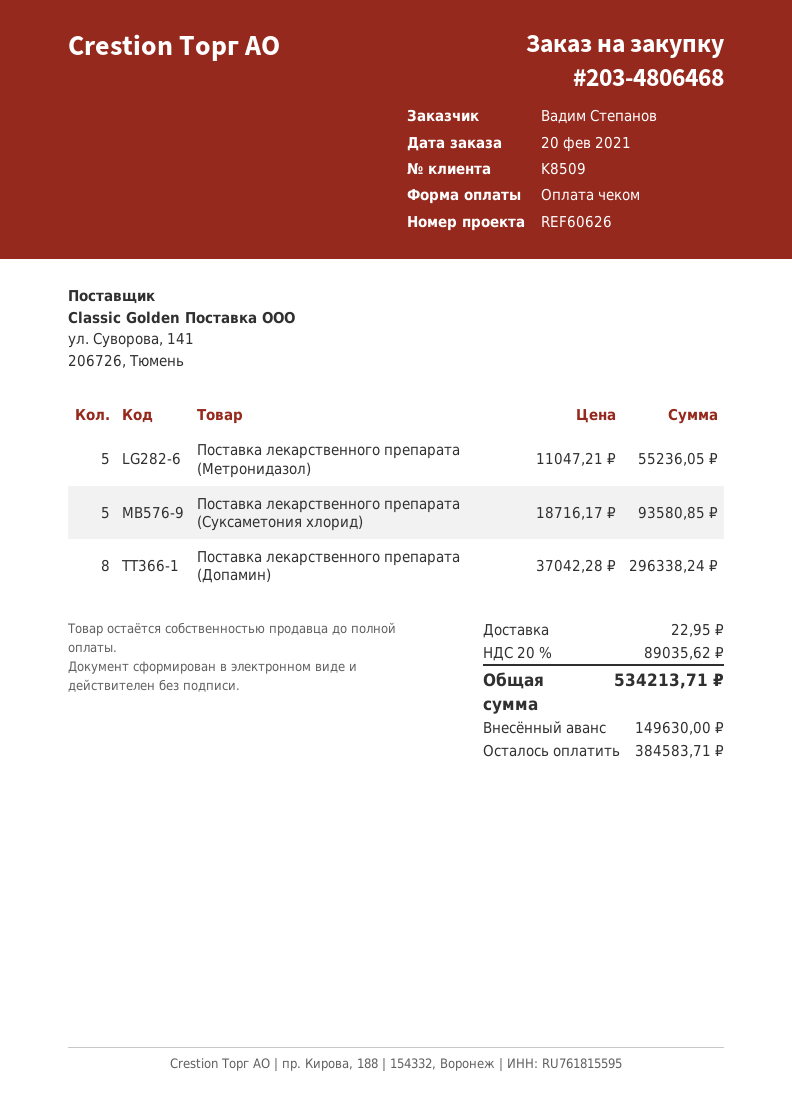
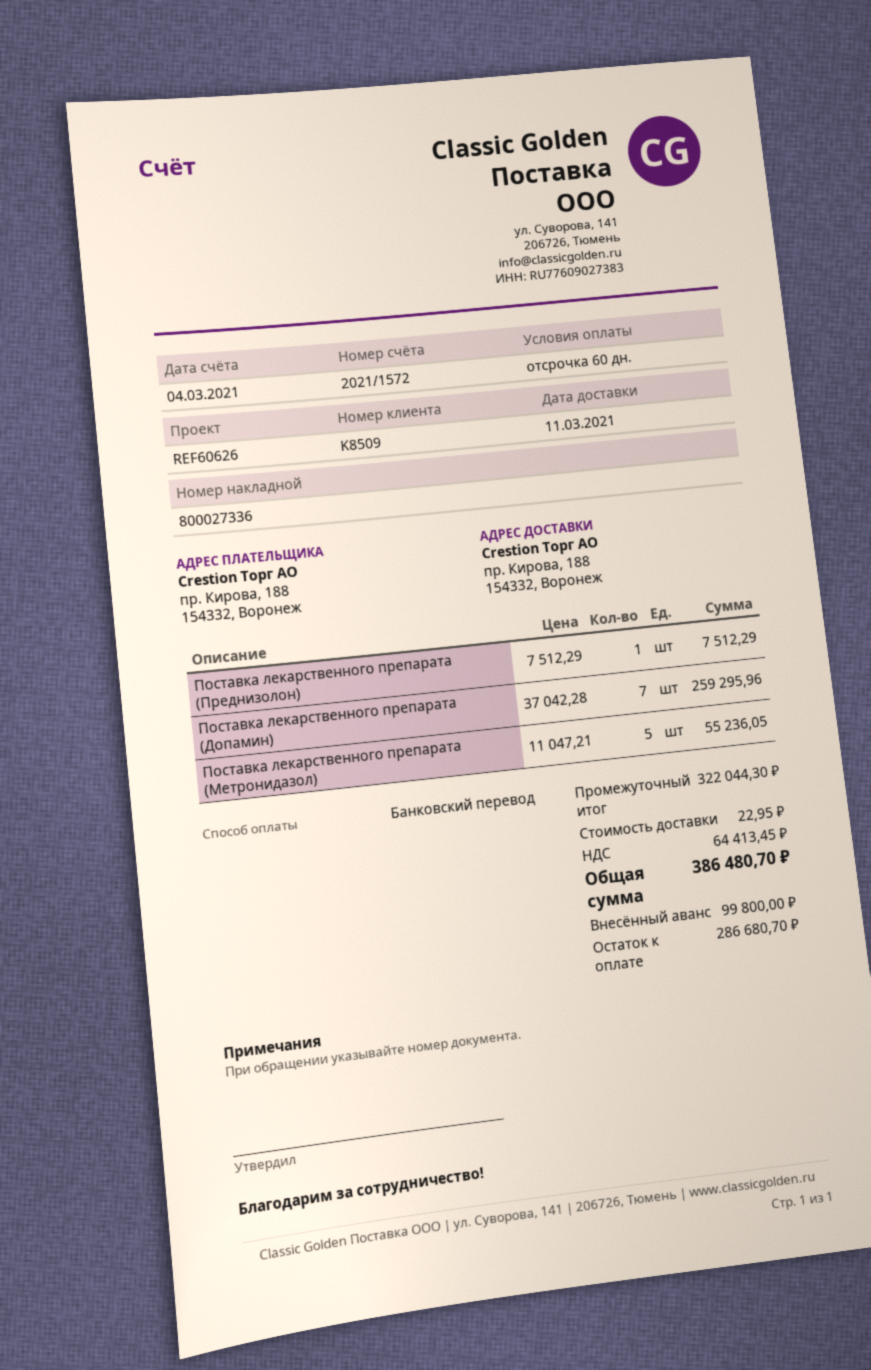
payment method: cheque -> bank transfer
Поставка лекарственного препарата (Суксаметония хлорид): 5 x 18716.17 = 93580.85 -> none
Поставка лекарственного препарата (Допамин): 8 x 37042.28 = 296338.24 -> 7 x 37042.28 = 259295.96
Поставка лекарственного препарата (Преднизолон): none -> 1 x 7512.29 = 7512.29
tax: 89035.62 -> 64413.45
total: 534213.71 -> 386480.70
deposit: 149630.00 -> 99800.00
balance: 384583.71 -> 286680.70

